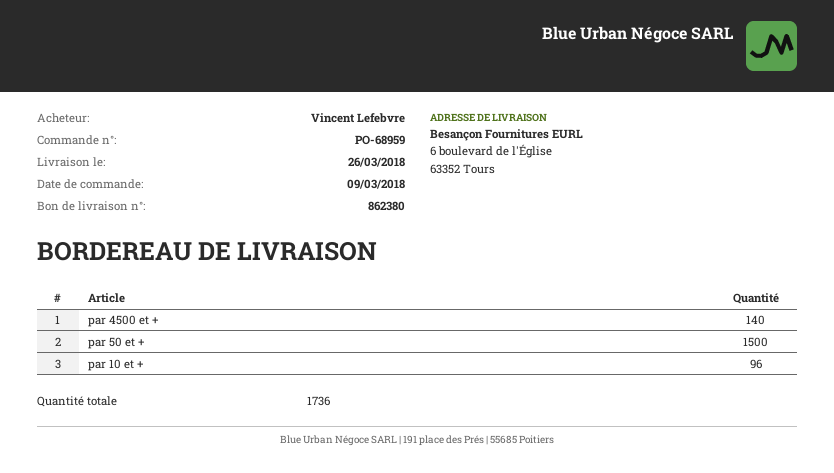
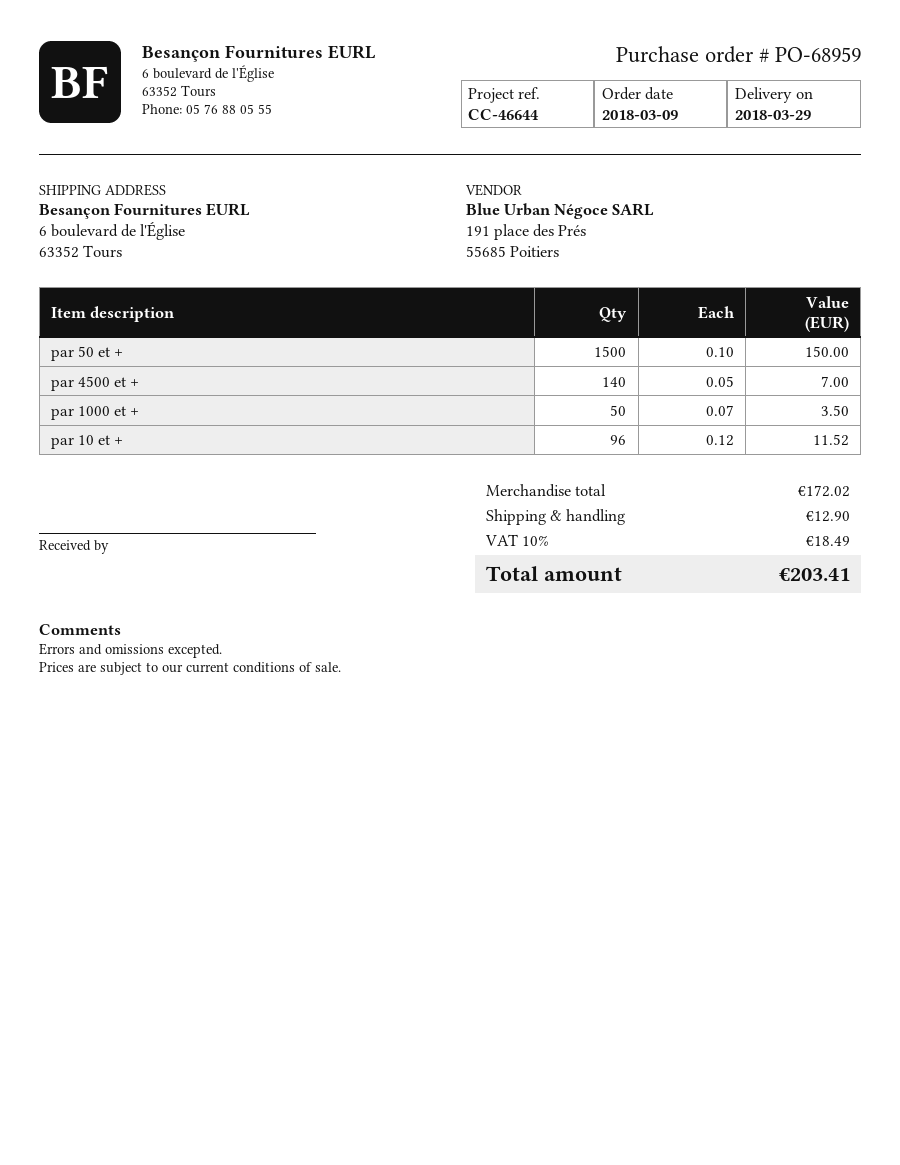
delivery date: 2018-03-26 -> 2018-03-29
par 1000 et +: none -> 50

